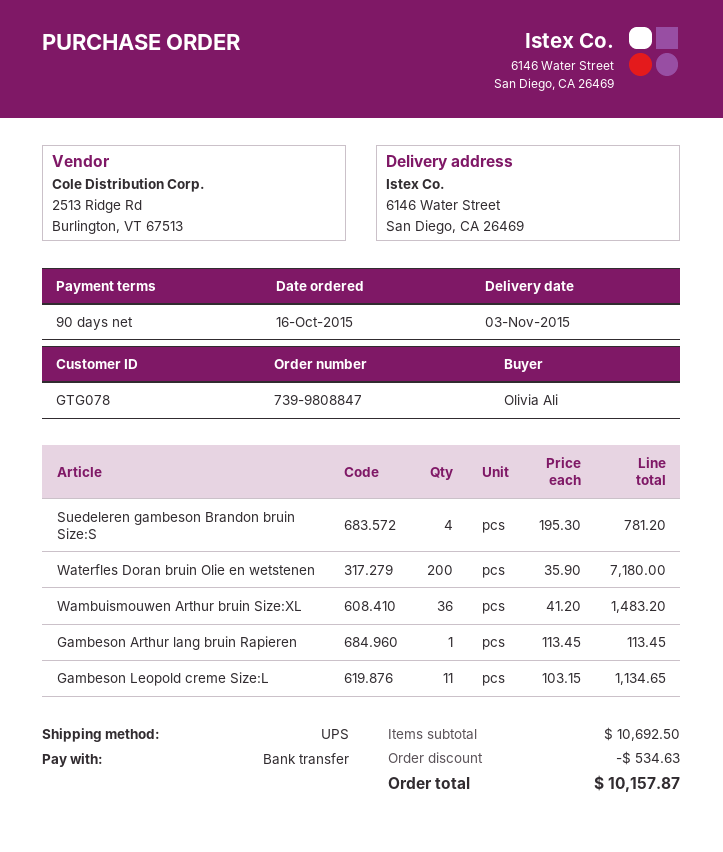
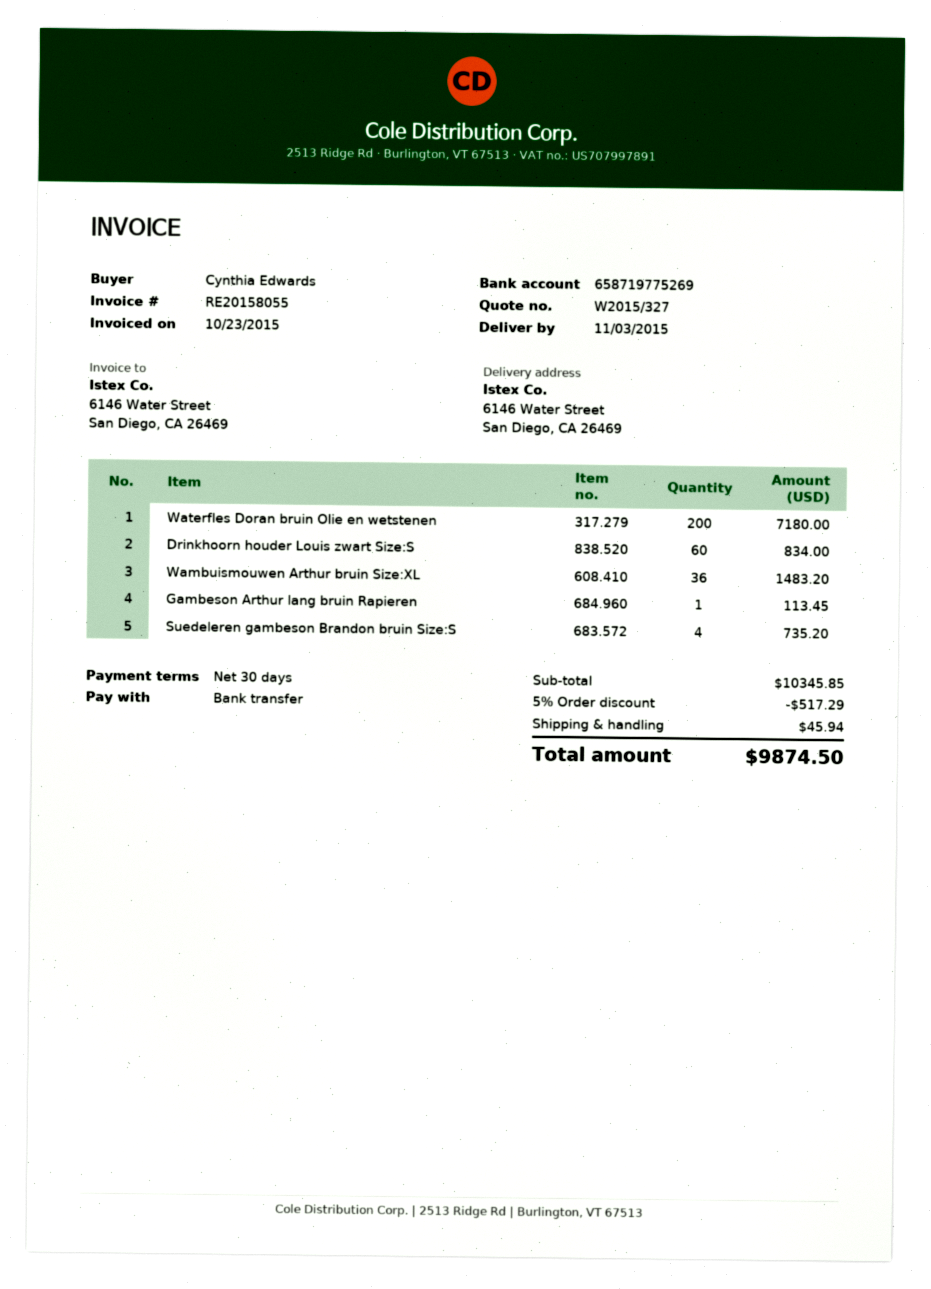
payment terms: 90 days -> 30 days
ordered by: Olivia Ali -> Cynthia Edwards
Suedeleren gambeson Brandon bruin Size:S: 4 for 781.20 -> 4 for 735.20
Gambeson Leopold creme Size:L: 11 for 1134.65 -> none
Drinkhoorn houder Louis zwart Size:S: none -> 60 for 834.00
subtotal: 10692.50 -> 10345.85
discount: 534.63 -> 517.29
shipping: none -> 45.94
total: 10157.87 -> 9874.50

